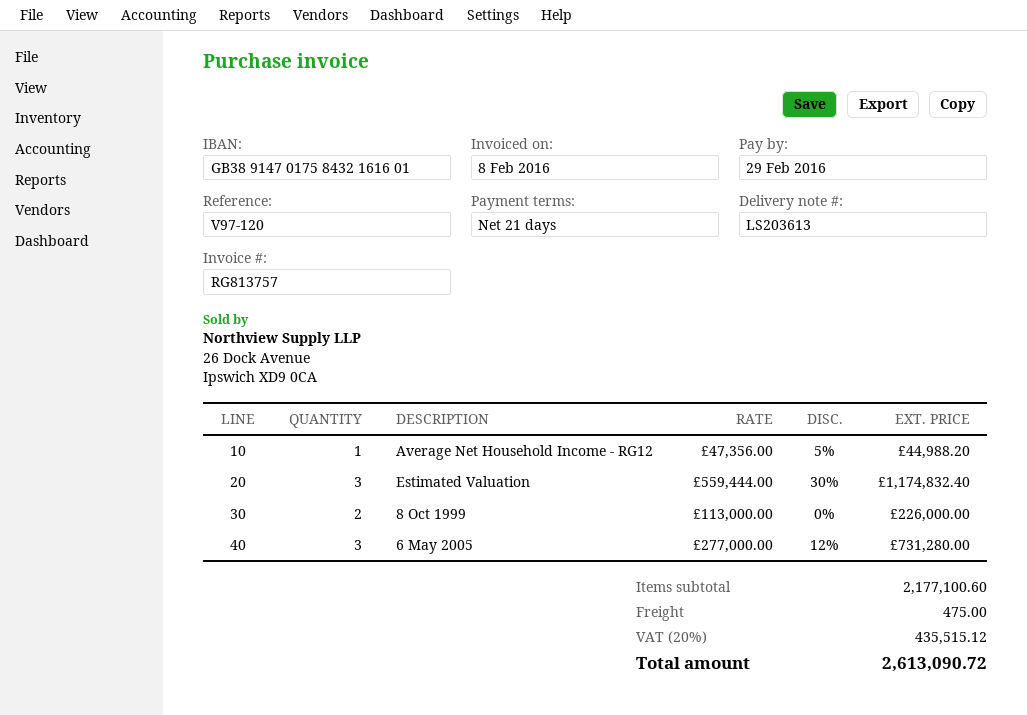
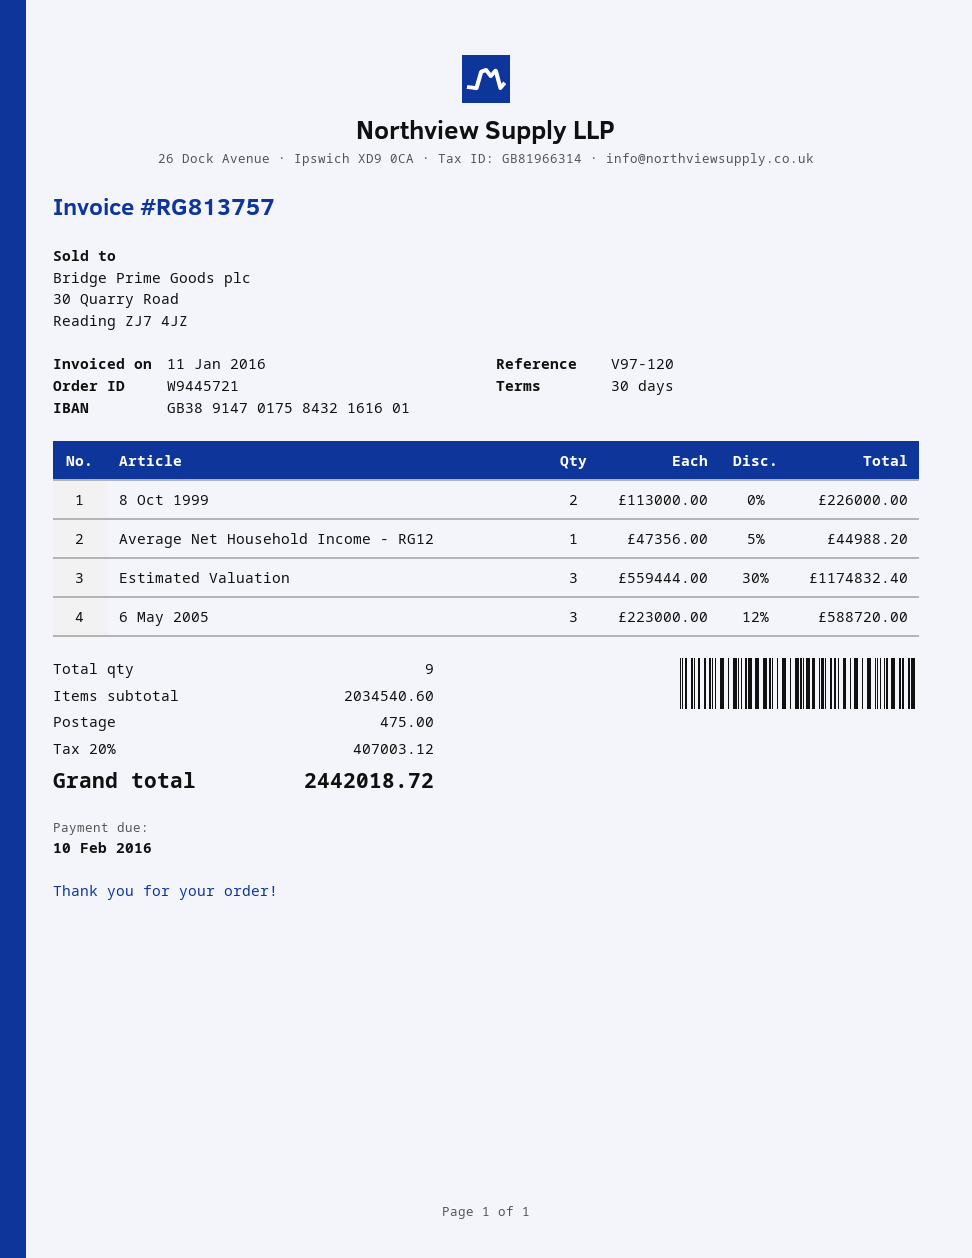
invoice date: 2016-02-08 -> 2016-01-11
payment terms: 21 days -> 30 days
due date: 2016-02-29 -> 2016-02-10
6 May 2005: 3 x 277000.00 - 12% = 731280.00 -> 3 x 223000.00 - 12% = 588720.00
subtotal: 2177100.60 -> 2034540.60
tax: 20% = 435515.12 -> 20% = 407003.12
total: 2613090.72 -> 2442018.72

